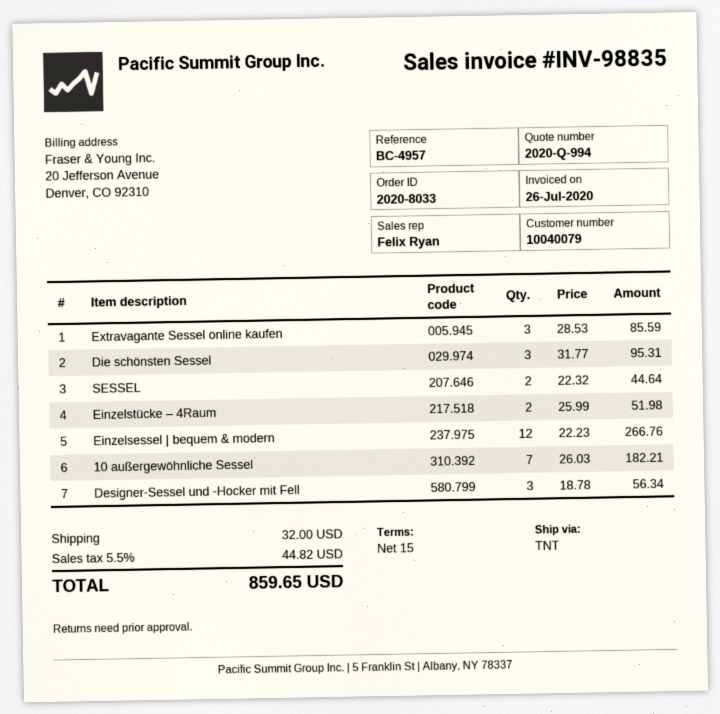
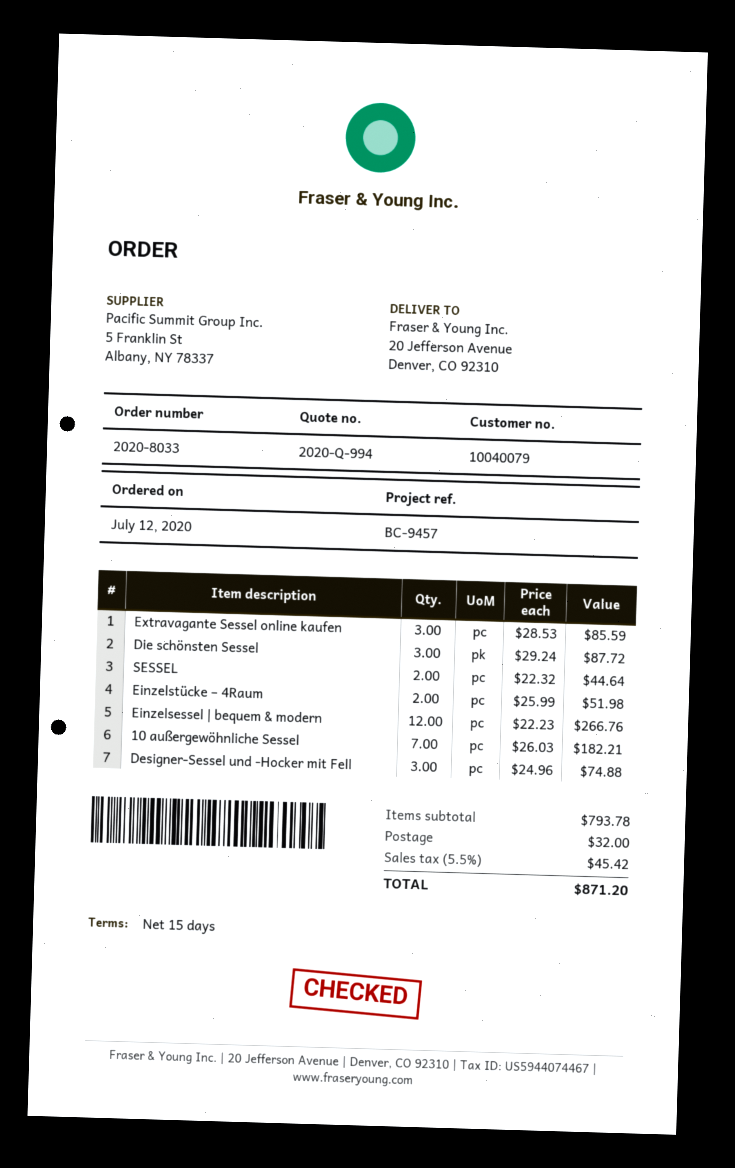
reference: BC-4957 -> BC-9457
Die schönsten Sessel: 3 x 31.77 = 95.31 -> 3 x 29.24 = 87.72
Designer-Sessel und -Hocker mit Fell: 3 x 18.78 = 56.34 -> 3 x 24.96 = 74.88
tax: 5.5% = 44.82 -> 5.5% = 45.42
total: 859.65 -> 871.20

